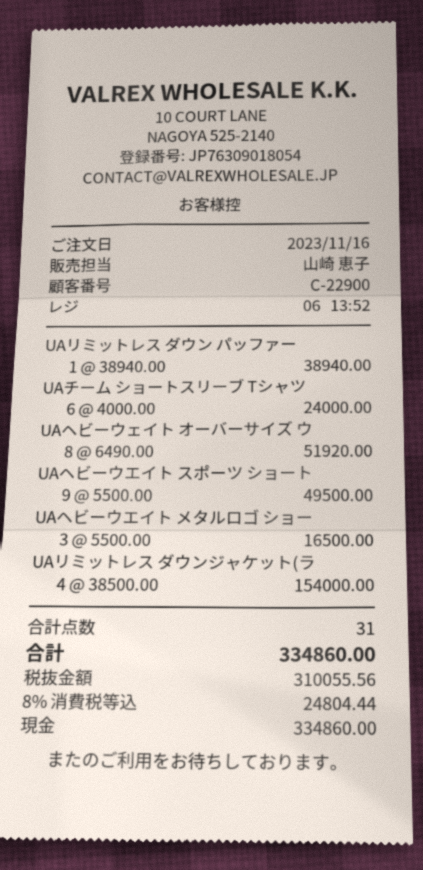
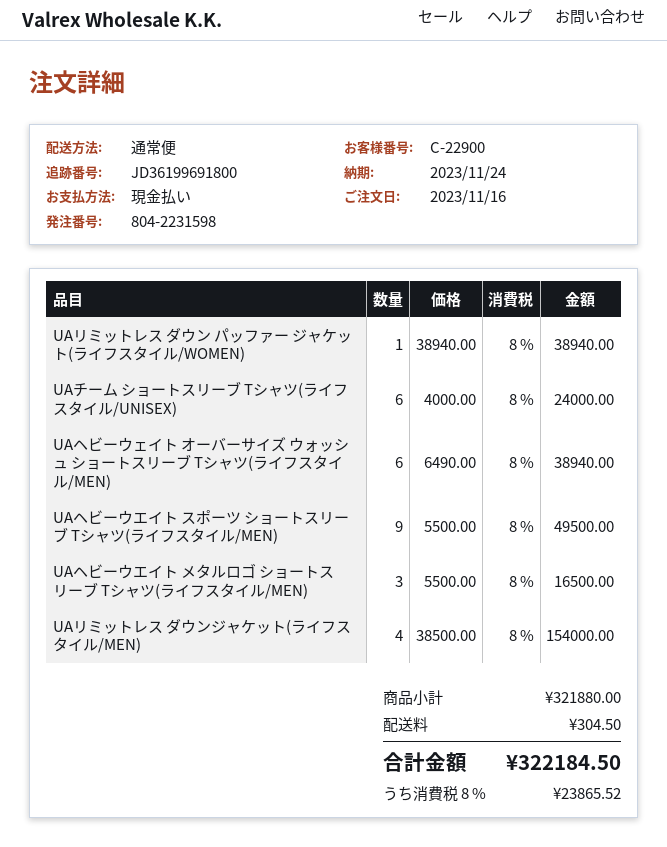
UAヘビーウェイト オーバーサイズ ウ: 8 x 6490.00 = 51920.00 -> 6 x 6490.00 = 38940.00
shipping: none -> 304.50
tax: 8% = 24804.44 -> 8% = 23865.52
total: 334860.00 -> 322184.50

